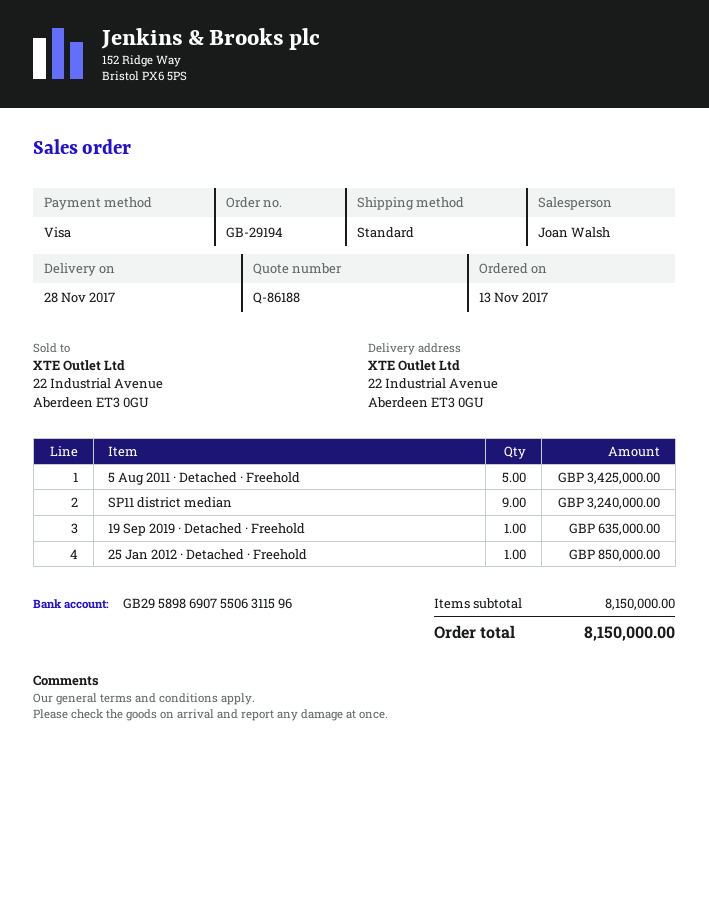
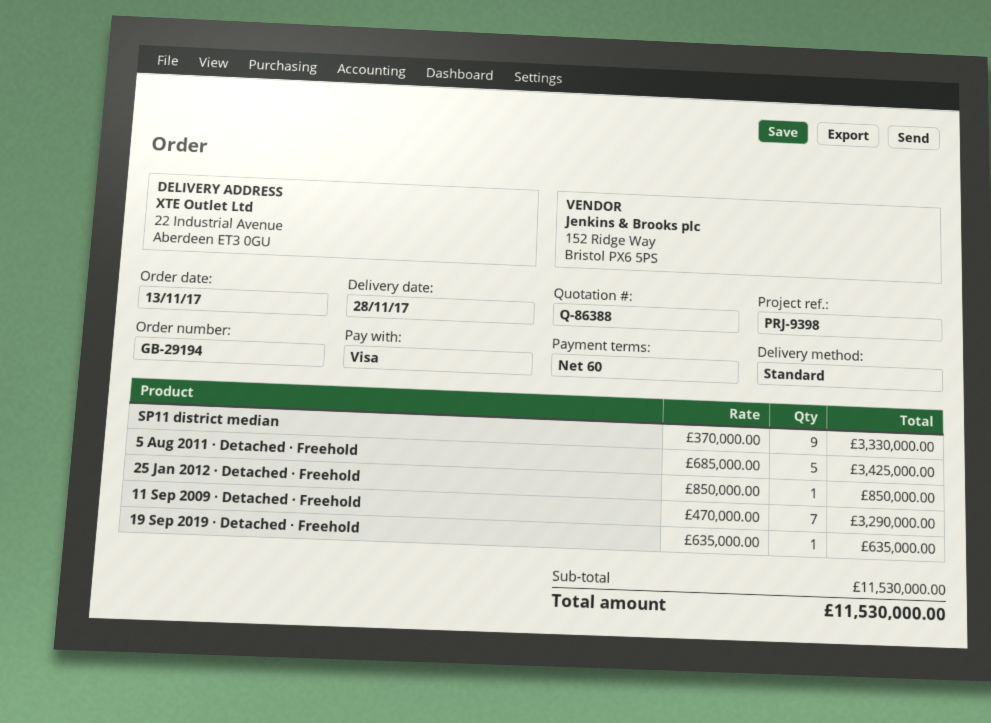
quote number: Q-86188 -> Q-86388
SP11 district median: 9 for 3240000.00 -> 9 for 3330000.00
11 Sep 2009 · Detached · Freehold: none -> 7 for 3290000.00
subtotal: 8150000.00 -> 11530000.00
total: 8150000.00 -> 11530000.00

